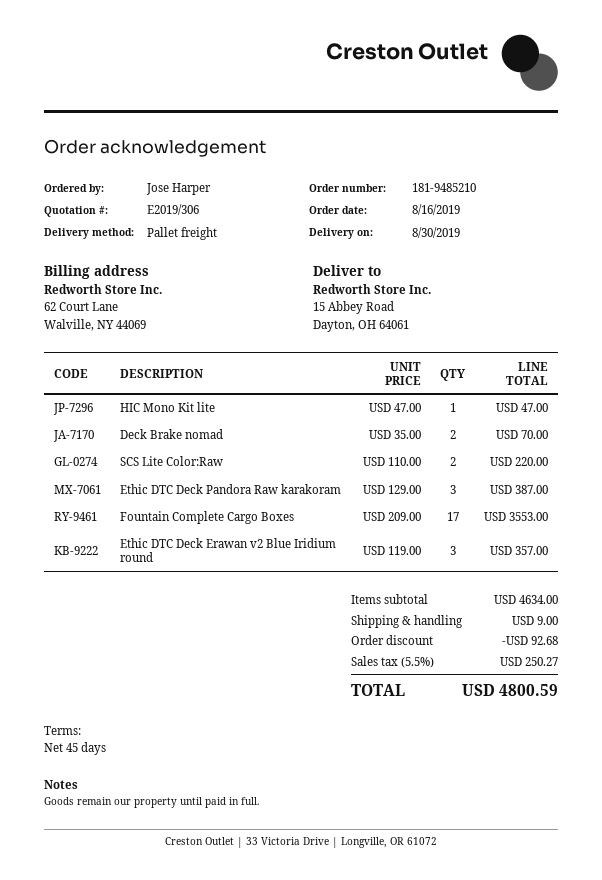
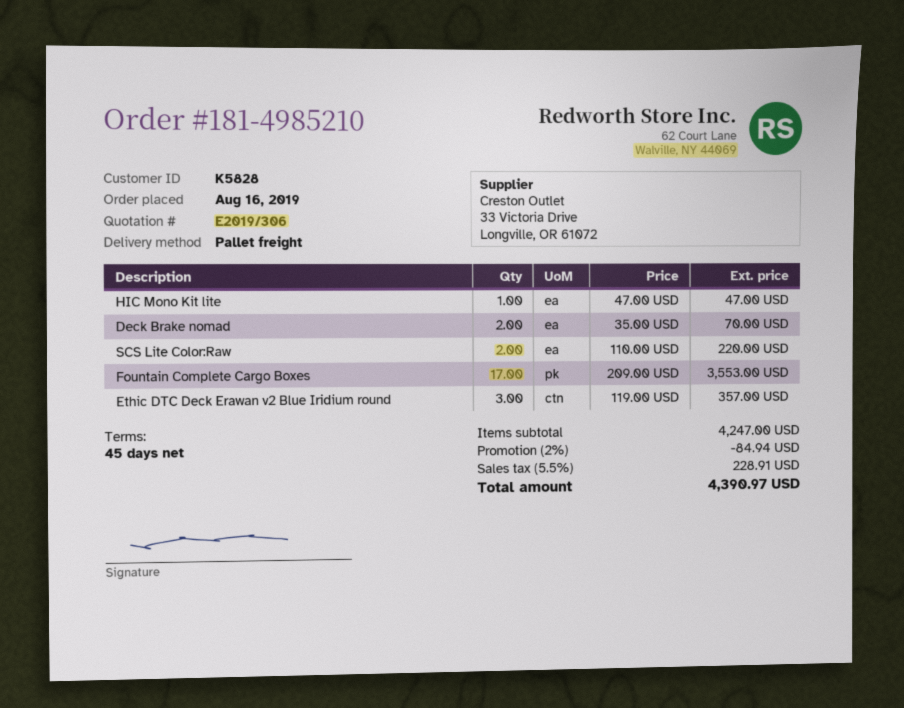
order number: 181-9485210 -> 181-4985210
Ethic DTC Deck Pandora Raw karakoram: 3 x 129.00 = 387.00 -> none
subtotal: 4634.00 -> 4247.00
discount: 92.68 -> 84.94
shipping: 9.00 -> none
tax: 5.5% = 250.27 -> 5.5% = 228.91
total: 4800.59 -> 4390.97

